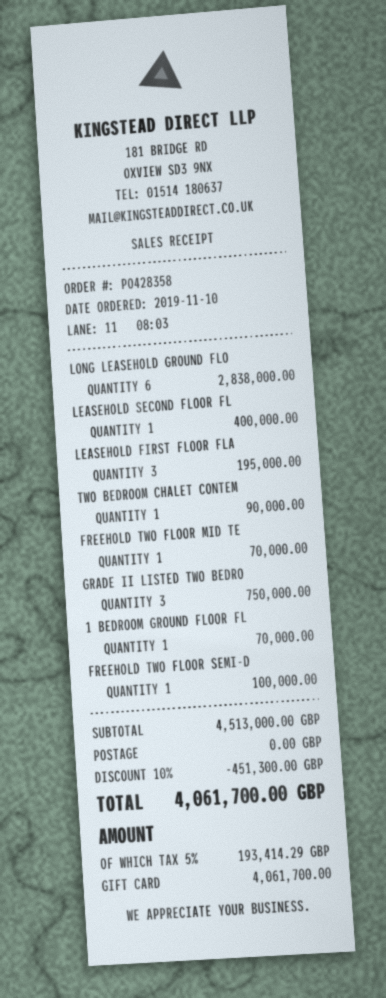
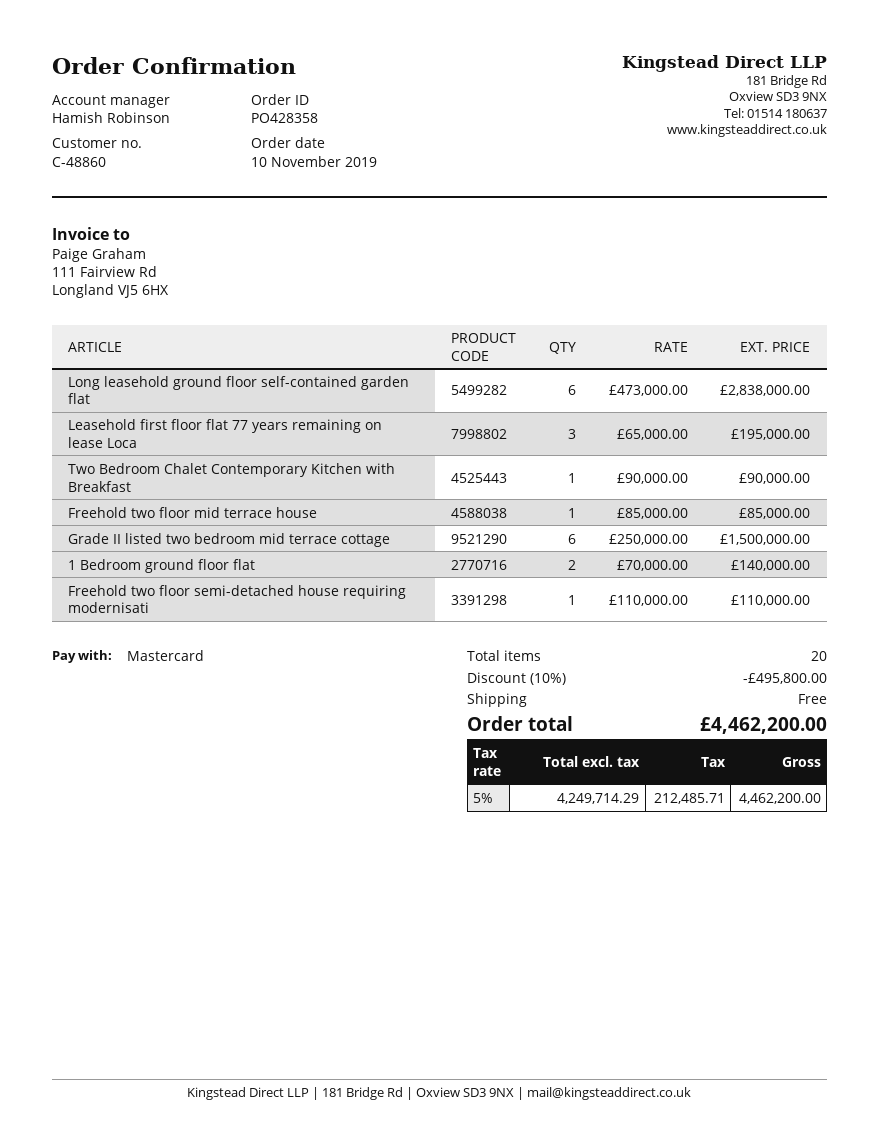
payment method: gift card -> Mastercard
LEASEHOLD SECOND FLOOR FL: 1 for 400000.00 -> none
FREEHOLD TWO FLOOR MID TE: 1 for 70000.00 -> 1 for 85000.00
GRADE II LISTED TWO BEDRO: 3 for 750000.00 -> 6 for 1500000.00
1 BEDROOM GROUND FLOOR FL: 1 for 70000.00 -> 2 for 140000.00
FREEHOLD TWO FLOOR SEMI-D: 1 for 100000.00 -> 1 for 110000.00
discount: 10% = 451300.00 -> 10% = 495800.00
tax: 5% = 193414.29 -> 5% = 212485.71
total: 4061700.00 -> 4462200.00

